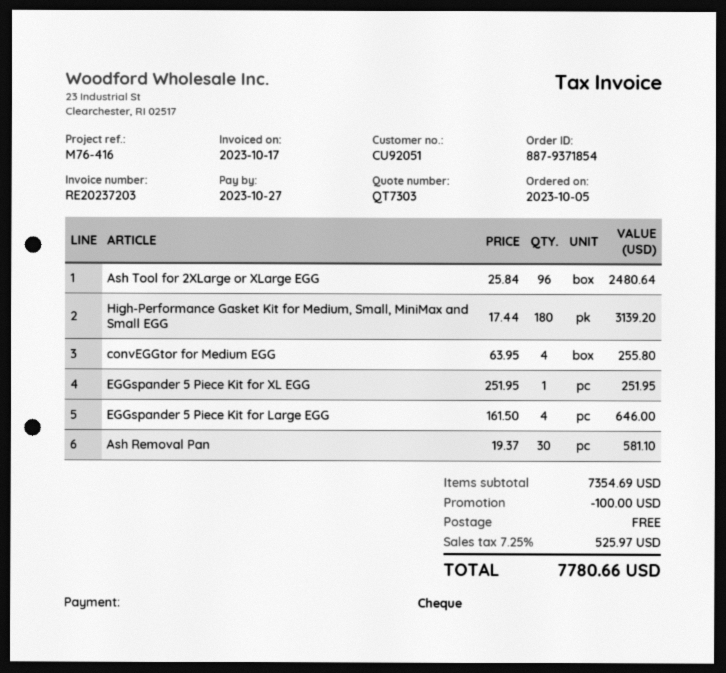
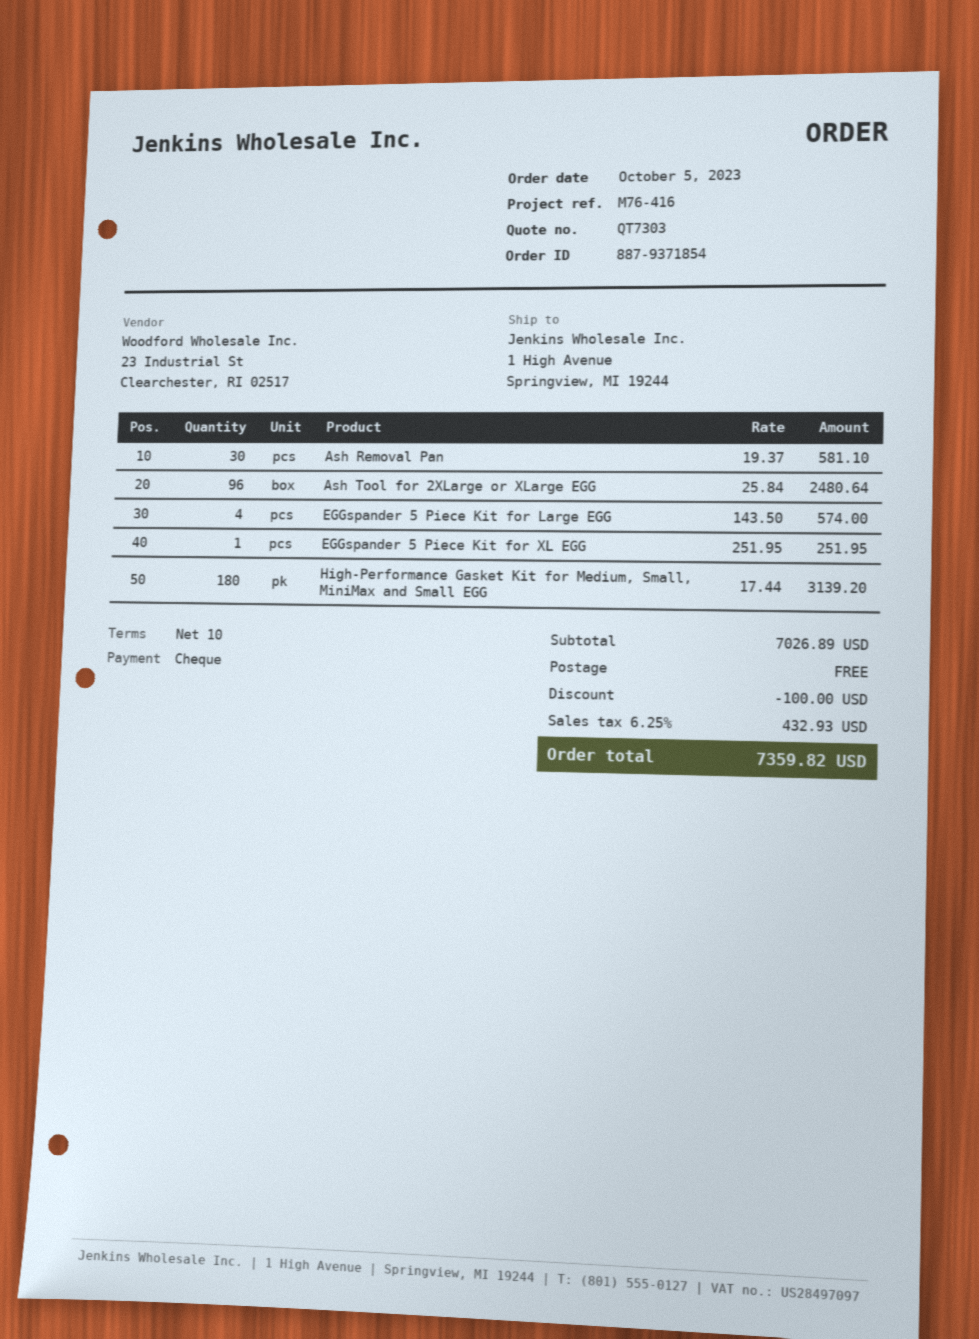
convEGGtor for Medium EGG: 4 x 63.95 = 255.80 -> none
EGGspander 5 Piece Kit for Large EGG: 4 x 161.50 = 646.00 -> 4 x 143.50 = 574.00
subtotal: 7354.69 -> 7026.89
tax: 7.25% = 525.97 -> 6.25% = 432.93
total: 7780.66 -> 7359.82

